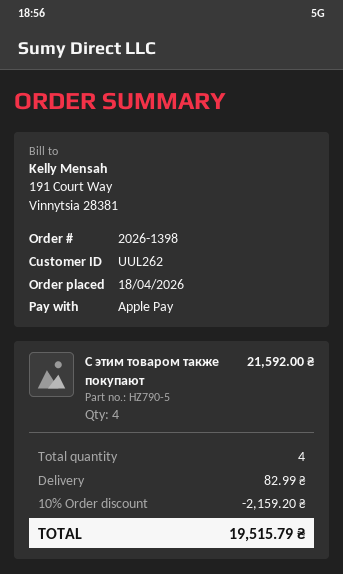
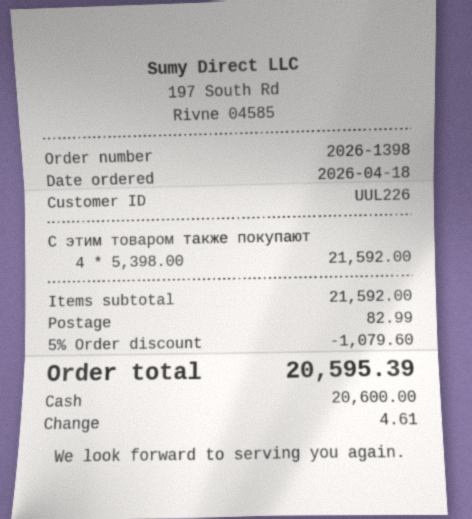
customer number: UUL262 -> UUL226
payment method: Apple Pay -> cash
discount: 10% = 2159.20 -> 5% = 1079.60
total: 19515.79 -> 20595.39

